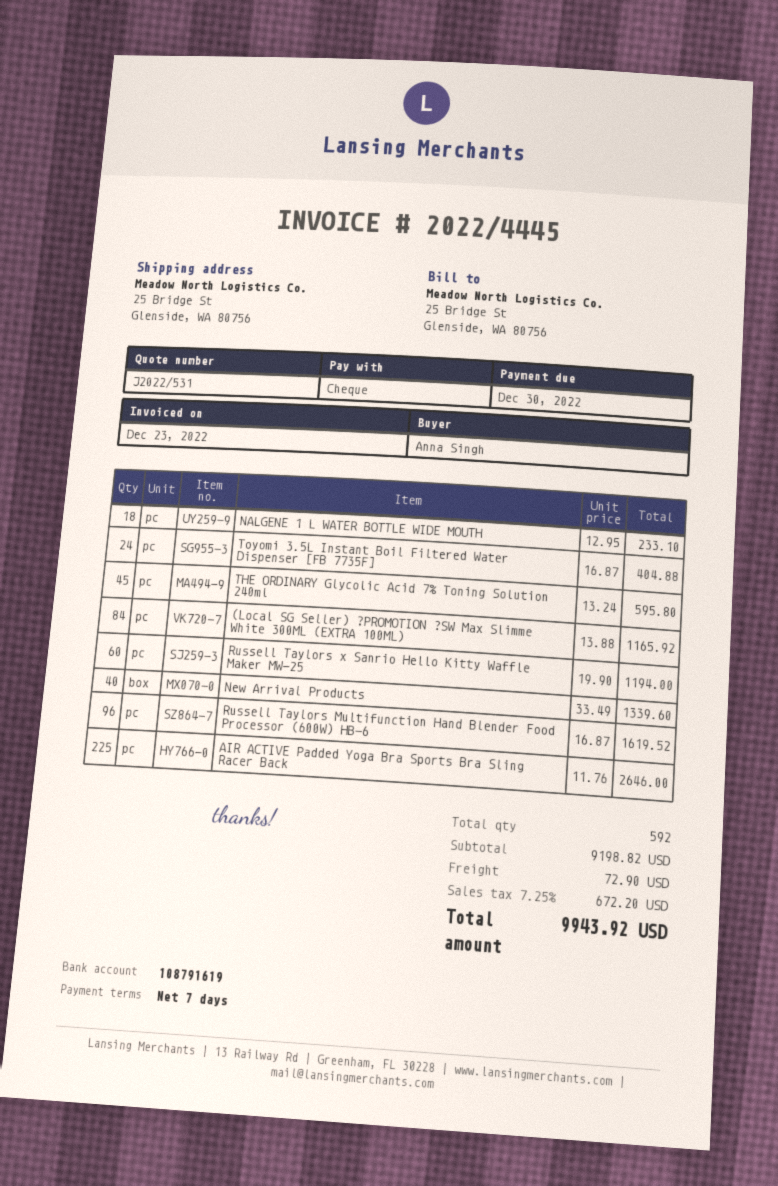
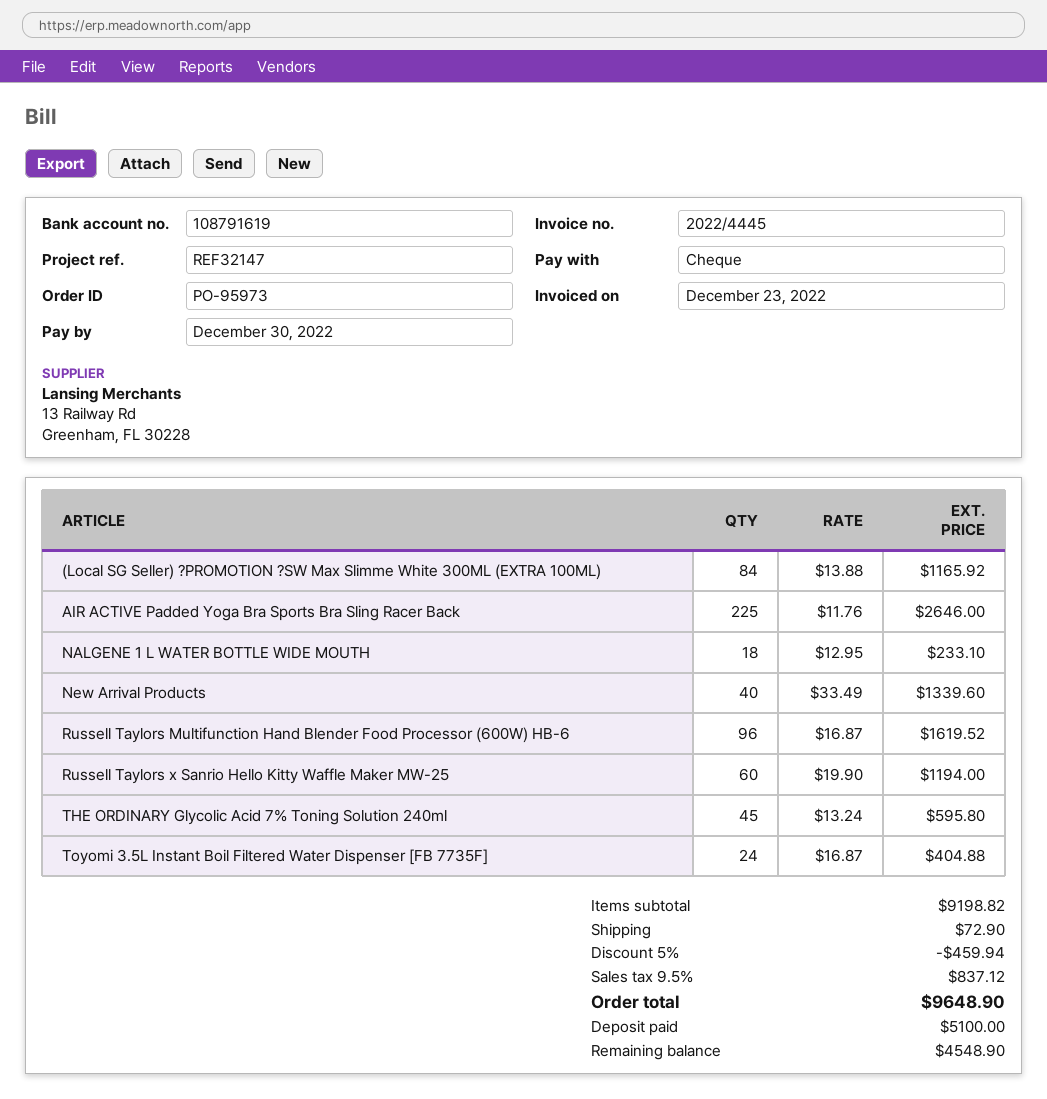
discount: none -> 5% = 459.94
tax: 7.25% = 672.20 -> 9.5% = 837.12
total: 9943.92 -> 9648.90

